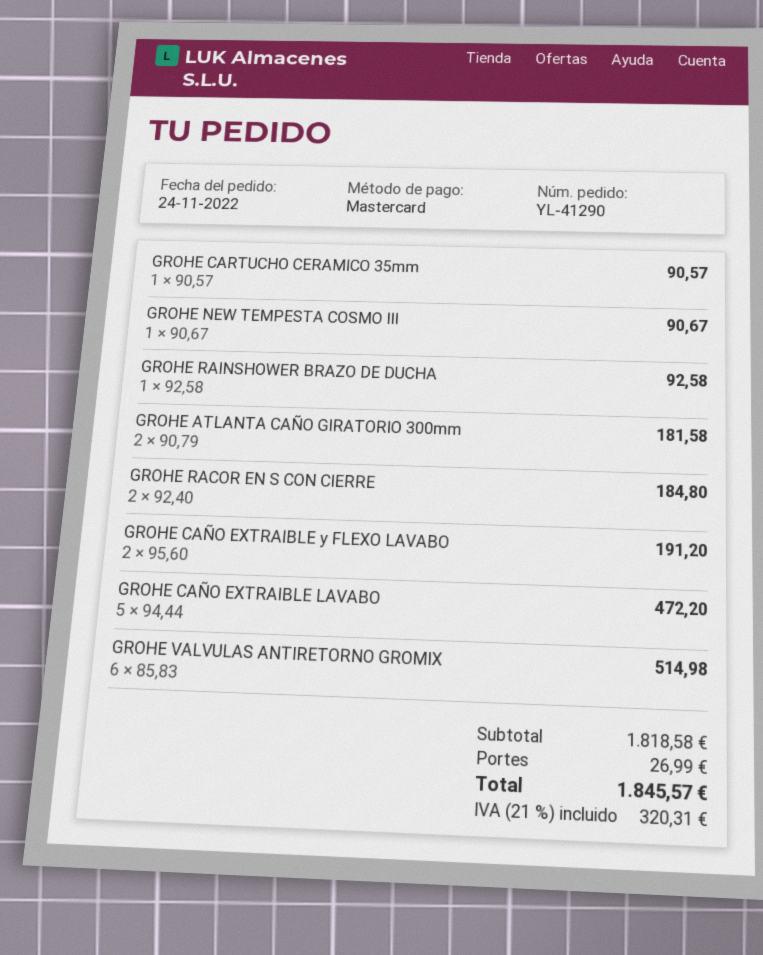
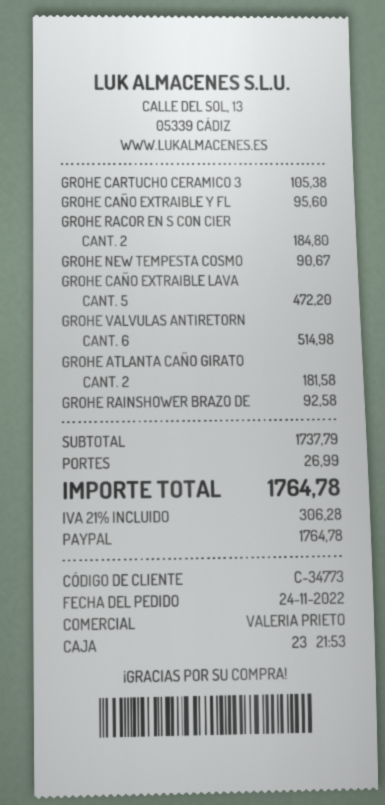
payment method: Mastercard -> PayPal
GROHE CARTUCHO CERAMICO 35mm: 1 for 90.57 -> 1 for 105.38
GROHE CAÑO EXTRAIBLE y FLEXO LAVABO: 2 for 191.20 -> 1 for 95.60
subtotal: 1818.58 -> 1737.79
tax: 21% = 320.31 -> 21% = 306.28
total: 1845.57 -> 1764.78

